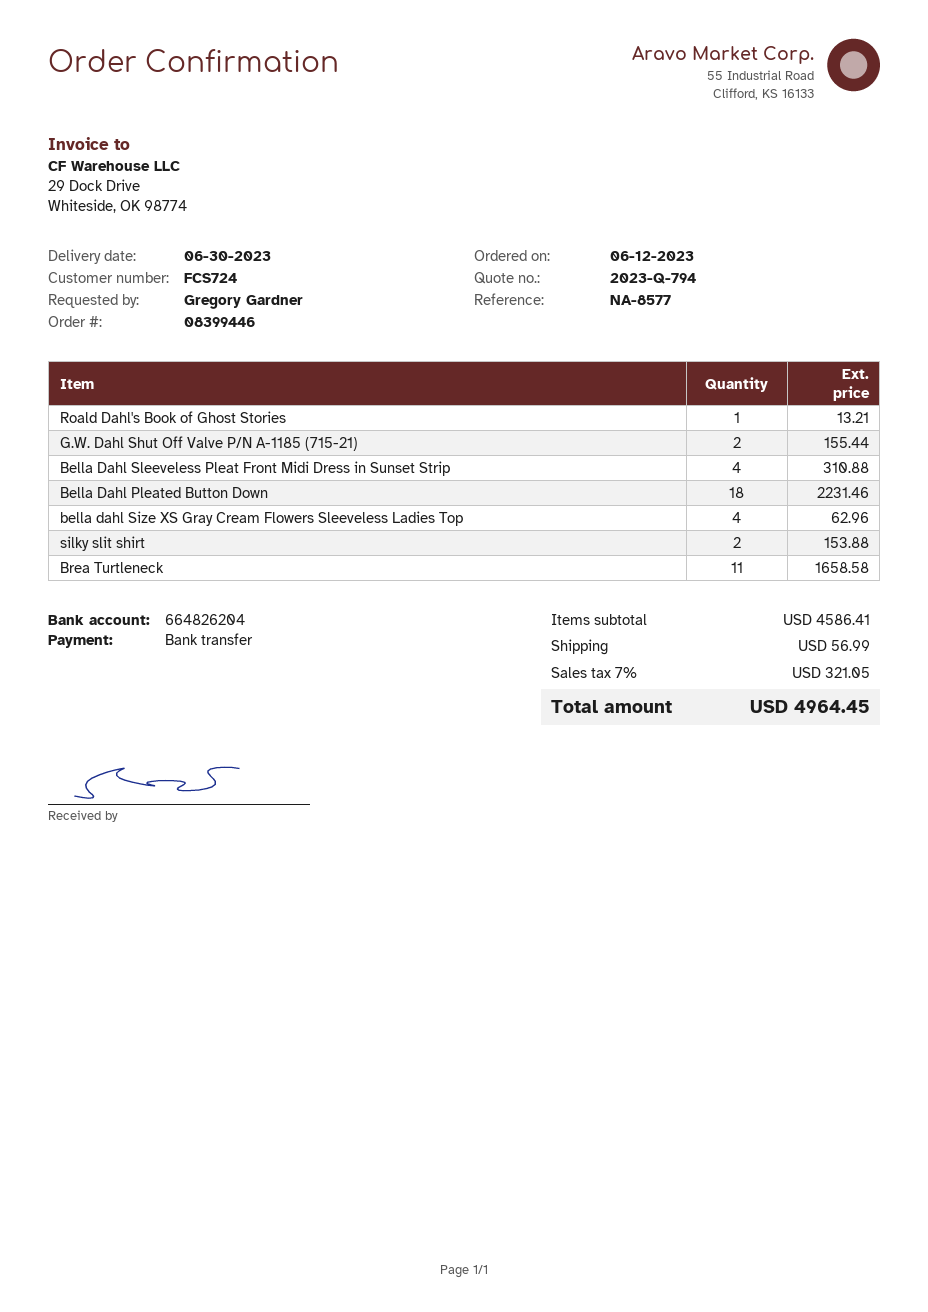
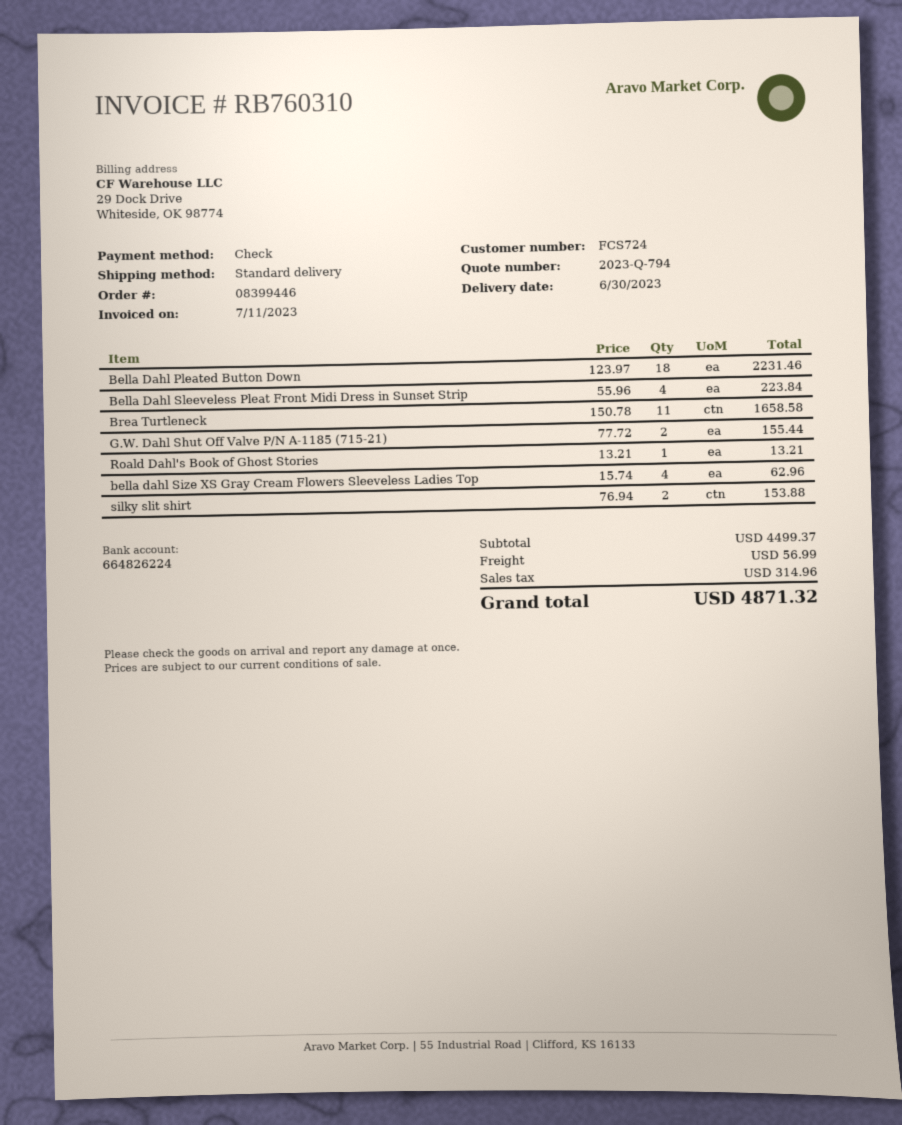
payment method: bank transfer -> cheque
bank account: 664826204 -> 664826224
Bella Dahl Sleeveless Pleat Front Midi Dress in Sunset Strip: 4 for 310.88 -> 4 for 223.84
subtotal: 4586.41 -> 4499.37
tax: 321.05 -> 314.96
total: 4964.45 -> 4871.32

